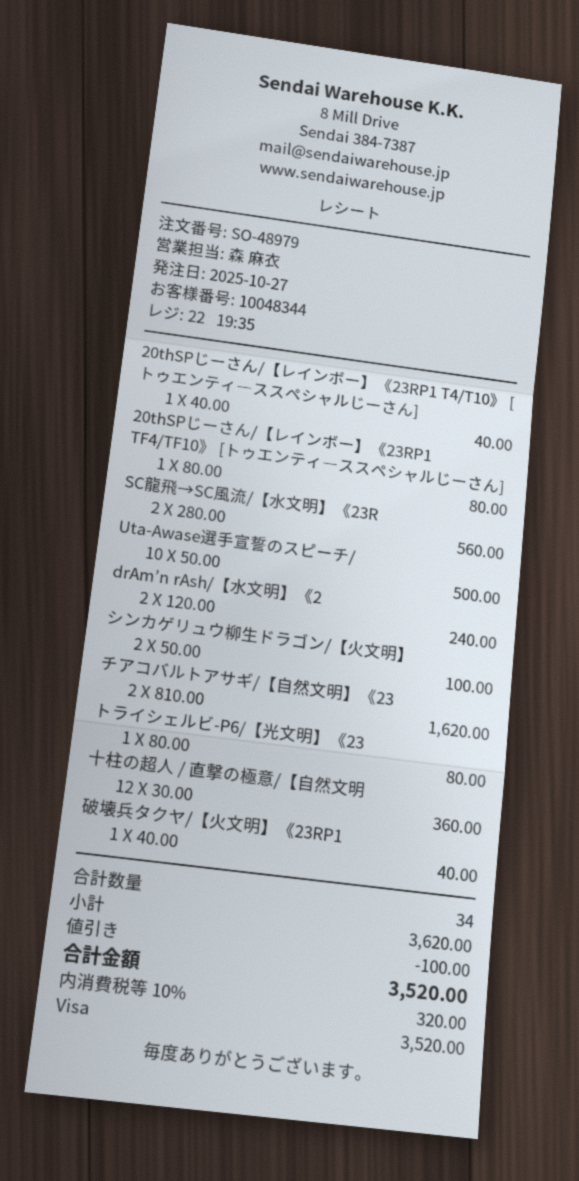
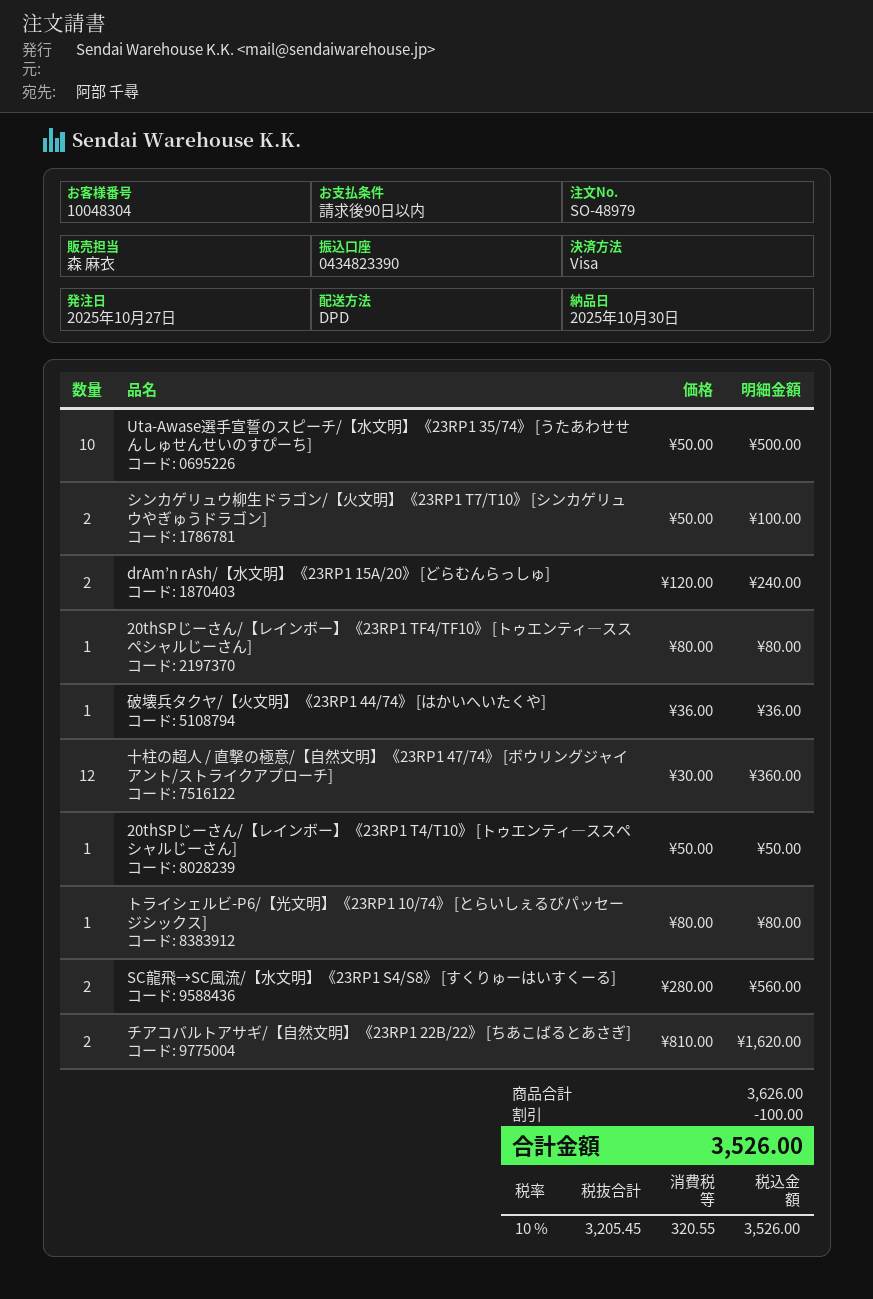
customer number: 10048344 -> 10048304
20thSPじーさん/【レインボー】《23RP1 T4/T10》 [トゥエンティ―ススペシャルじーさん]: 1 x 40.00 = 40.00 -> 1 x 50.00 = 50.00
破壊兵タクヤ/【火文明】《23RP1: 1 x 40.00 = 40.00 -> 1 x 36.00 = 36.00
subtotal: 3620.00 -> 3626.00
tax: 10% = 320.00 -> 10% = 320.55
total: 3520.00 -> 3526.00

